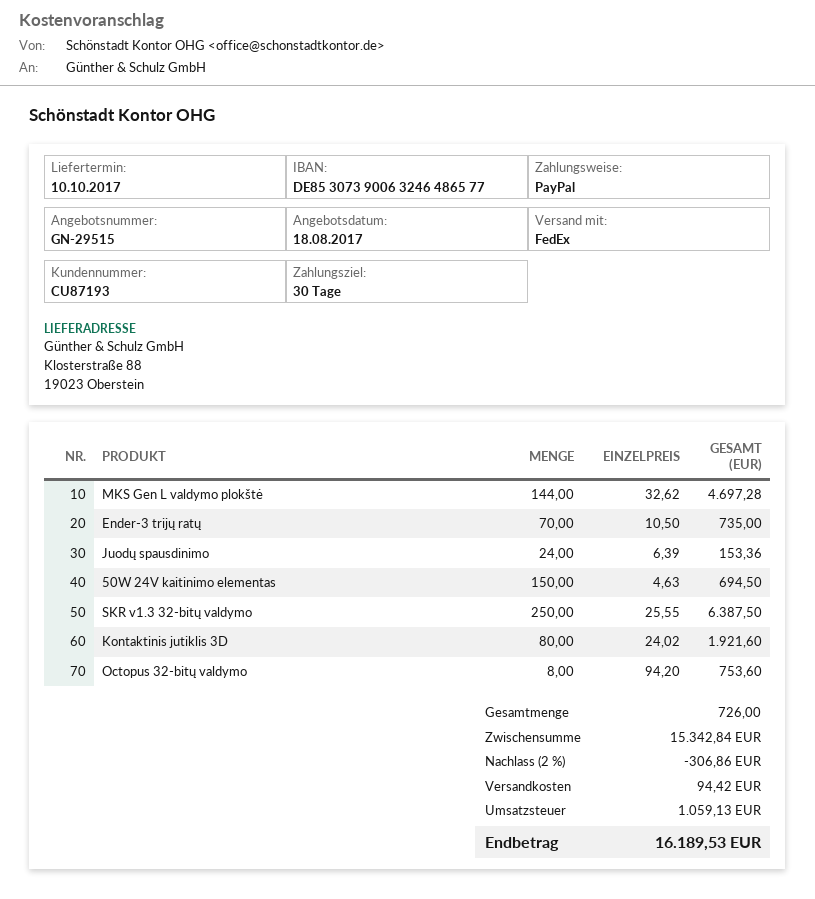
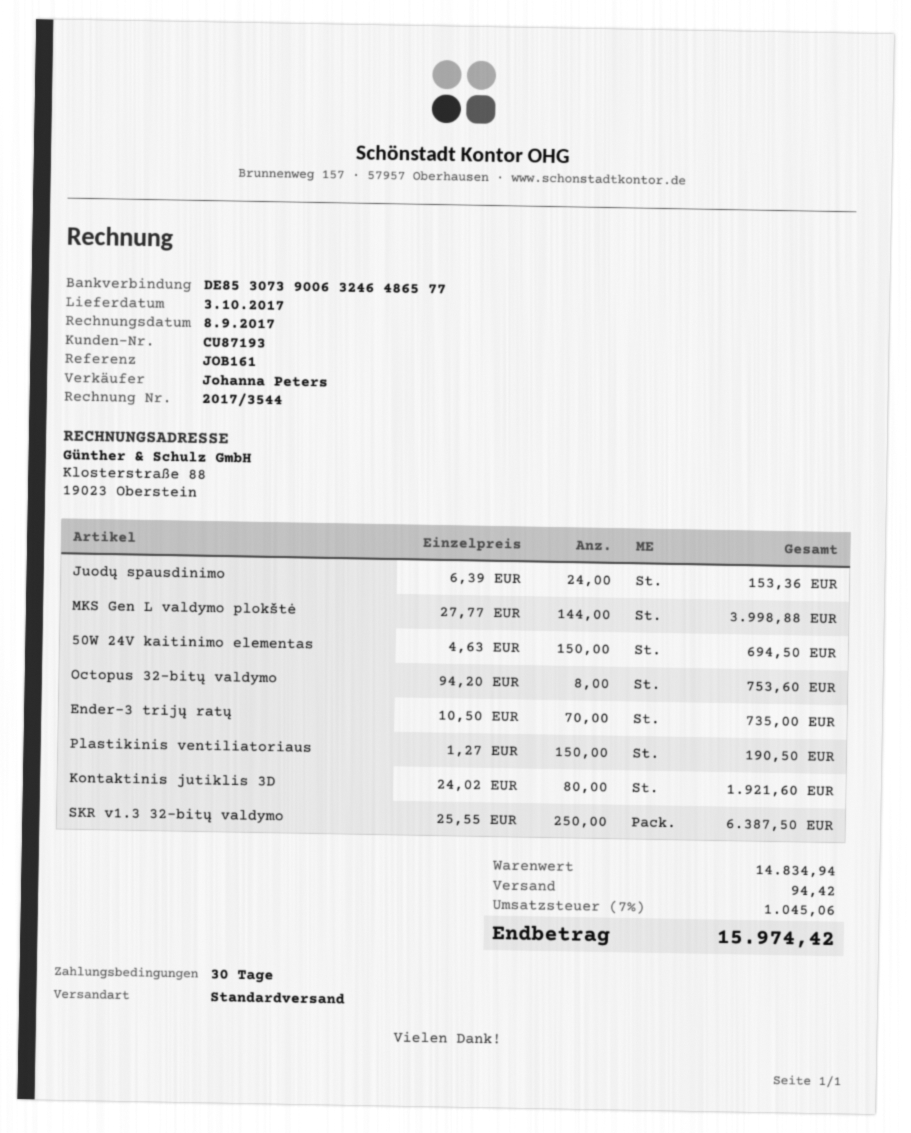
delivery date: 2017-10-10 -> 2017-10-03
shipping method: FedEx -> standard
MKS Gen L valdymo plokštė: 144 x 32.62 = 4697.28 -> 144 x 27.77 = 3998.88
Plastikinis ventiliatoriaus: none -> 150 x 1.27 = 190.50
subtotal: 15342.84 -> 14834.94
discount: 2% = 306.86 -> none
tax: 1059.13 -> 1045.06
total: 16189.53 -> 15974.42

